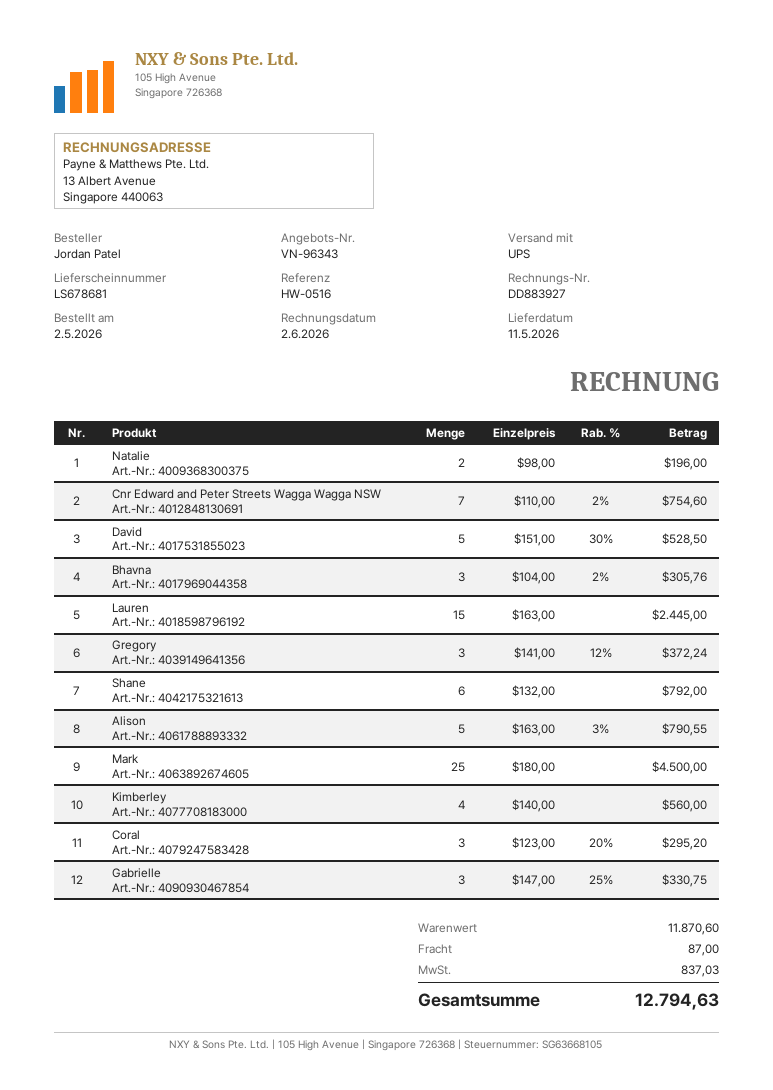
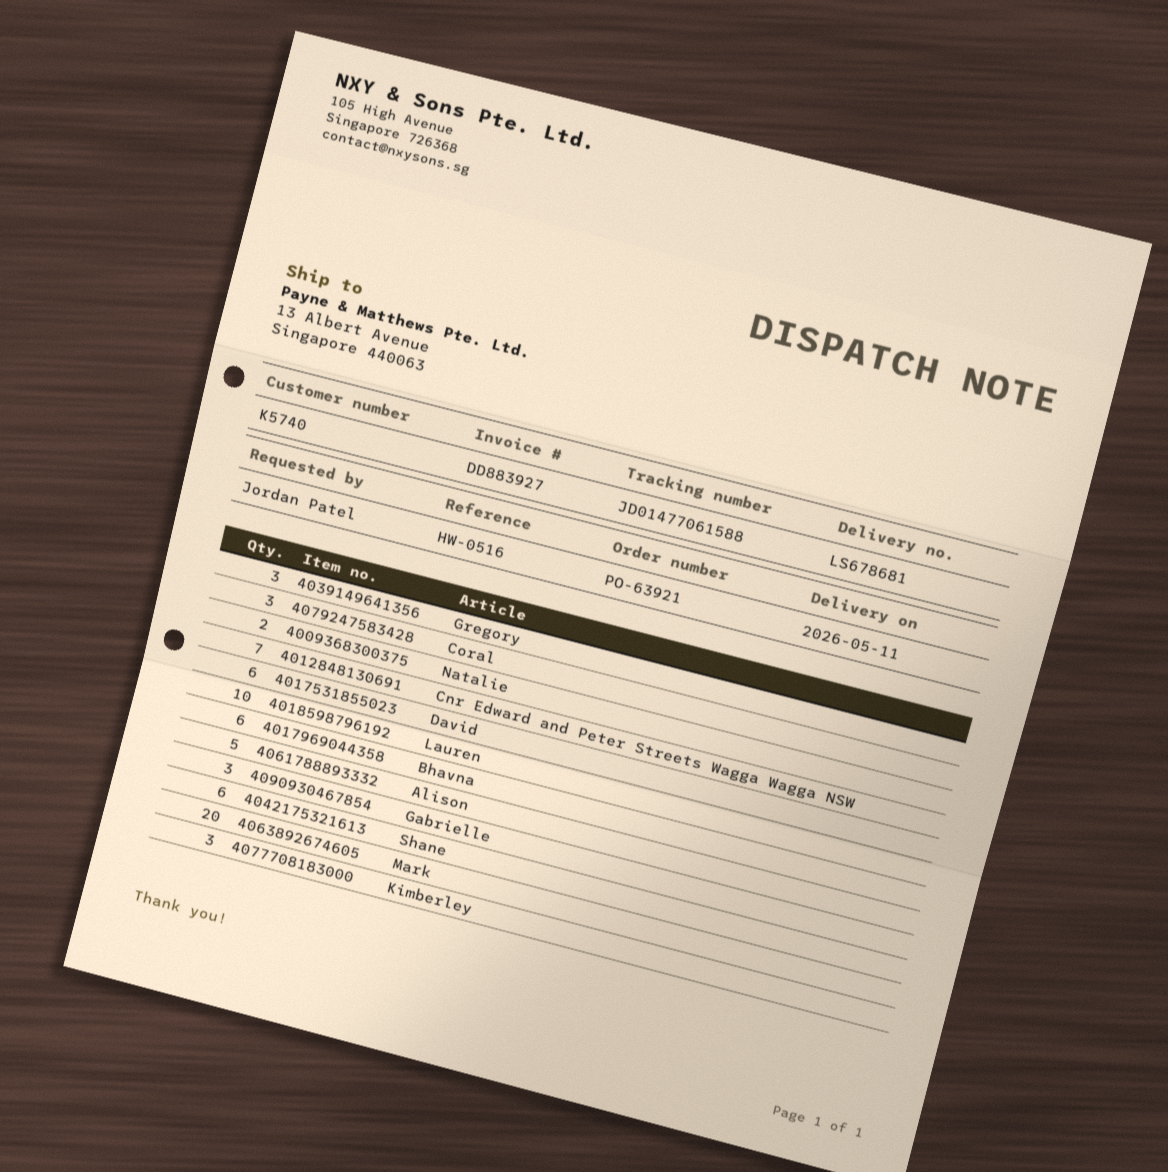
David: 5 -> 6
Bhavna: 3 -> 6
Lauren: 15 -> 10
Mark: 25 -> 20
Kimberley: 4 -> 3

